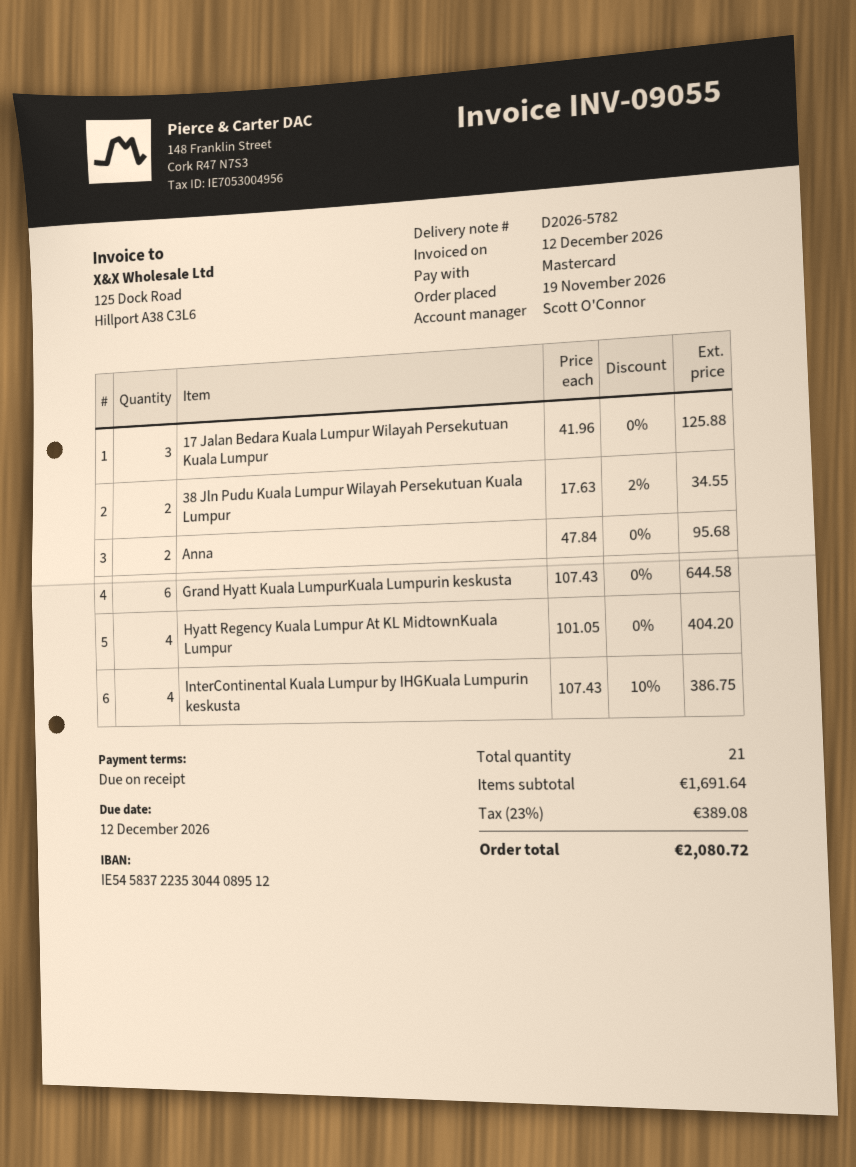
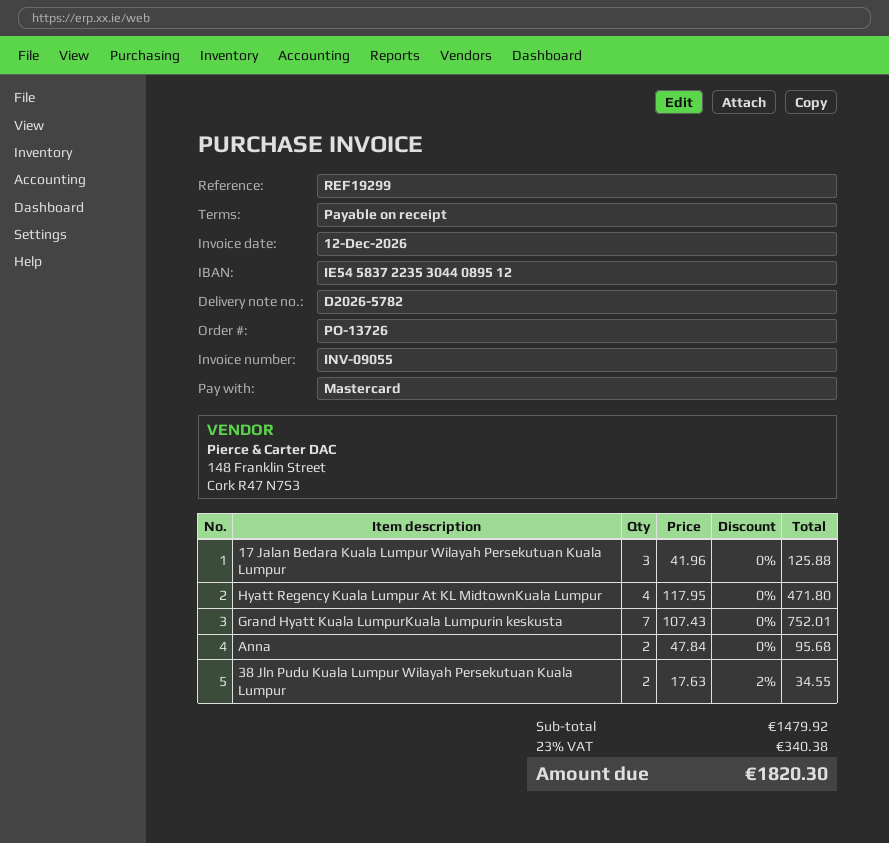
Grand Hyatt Kuala LumpurKuala Lumpurin keskusta: 6 x 107.43 = 644.58 -> 7 x 107.43 = 752.01
Hyatt Regency Kuala Lumpur At KL MidtownKuala Lumpur: 4 x 101.05 = 404.20 -> 4 x 117.95 = 471.80
InterContinental Kuala Lumpur by IHGKuala Lumpurin keskusta: 4 x 107.43 - 10% = 386.75 -> none
subtotal: 1691.64 -> 1479.92
tax: 23% = 389.08 -> 23% = 340.38
total: 2080.72 -> 1820.30

